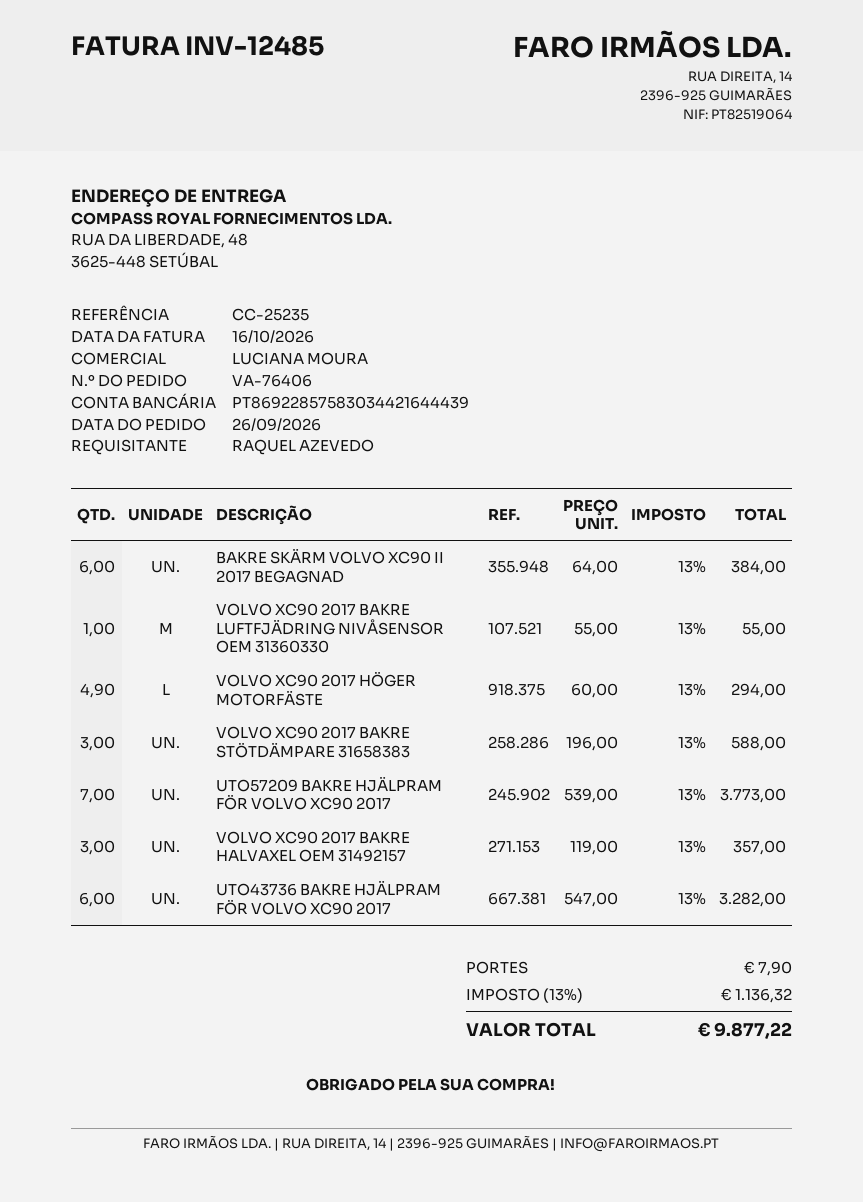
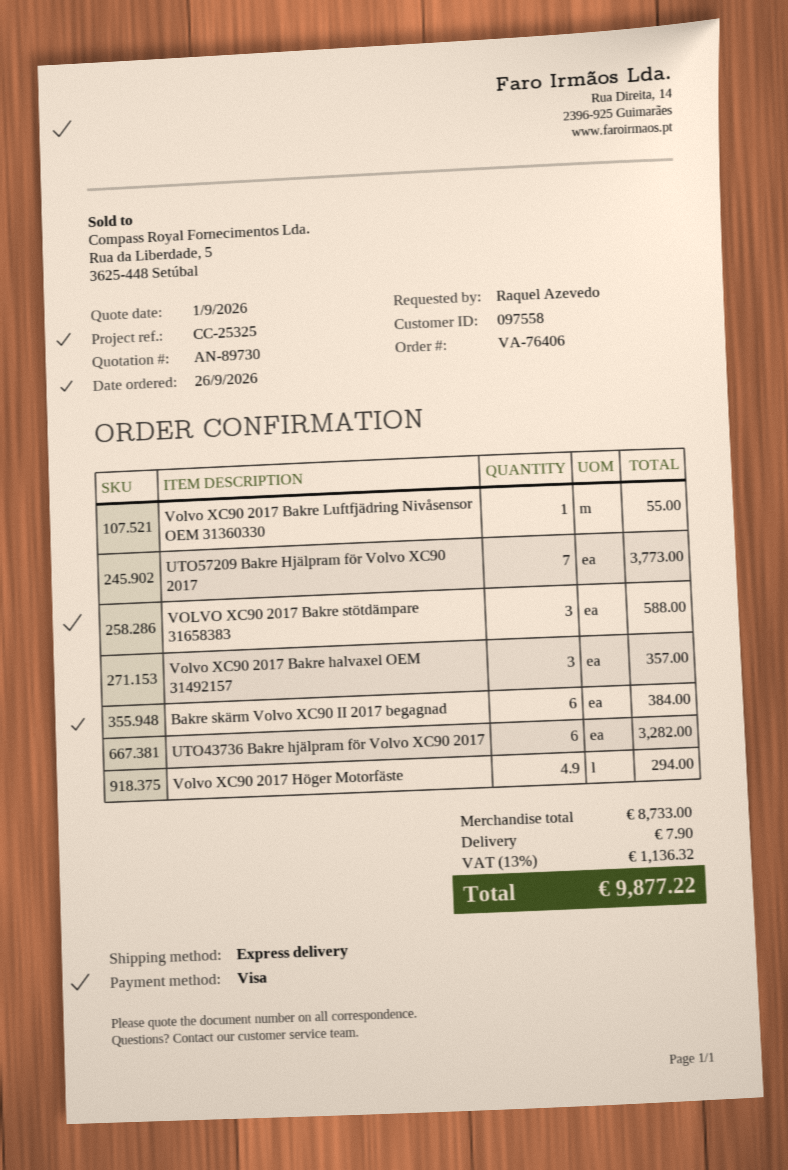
reference: CC-25235 -> CC-25325

